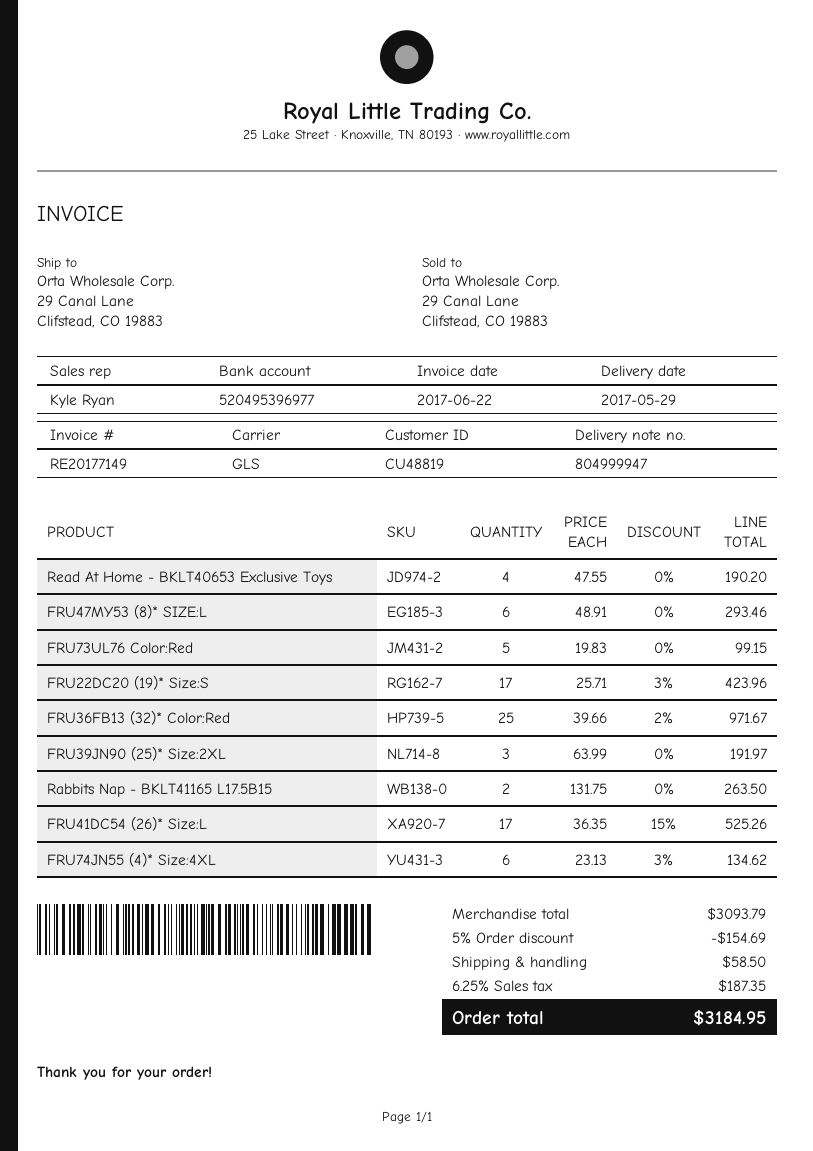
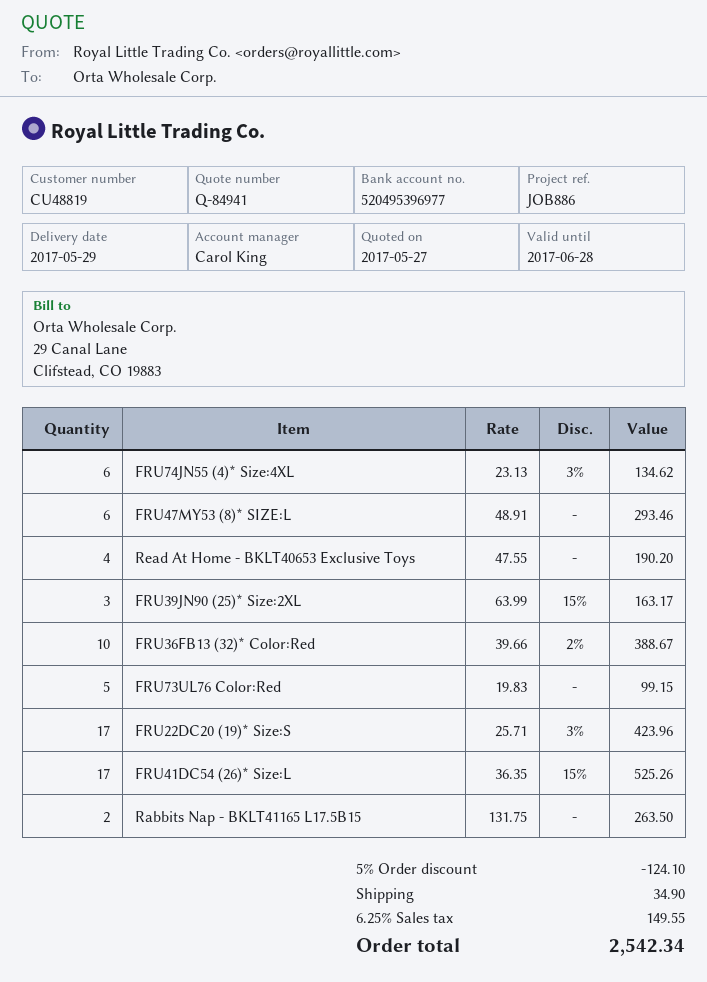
sales rep: Kyle Ryan -> Carol King
FRU36FB13 (32)* Color:Red: 25 x 39.66 - 2% = 971.67 -> 10 x 39.66 - 2% = 388.67
FRU39JN90 (25)* Size:2XL: 3 x 63.99 = 191.97 -> 3 x 63.99 - 15% = 163.17
discount: 5% = 154.69 -> 5% = 124.10
shipping: 58.50 -> 34.90
tax: 6.25% = 187.35 -> 6.25% = 149.55
total: 3184.95 -> 2542.34

